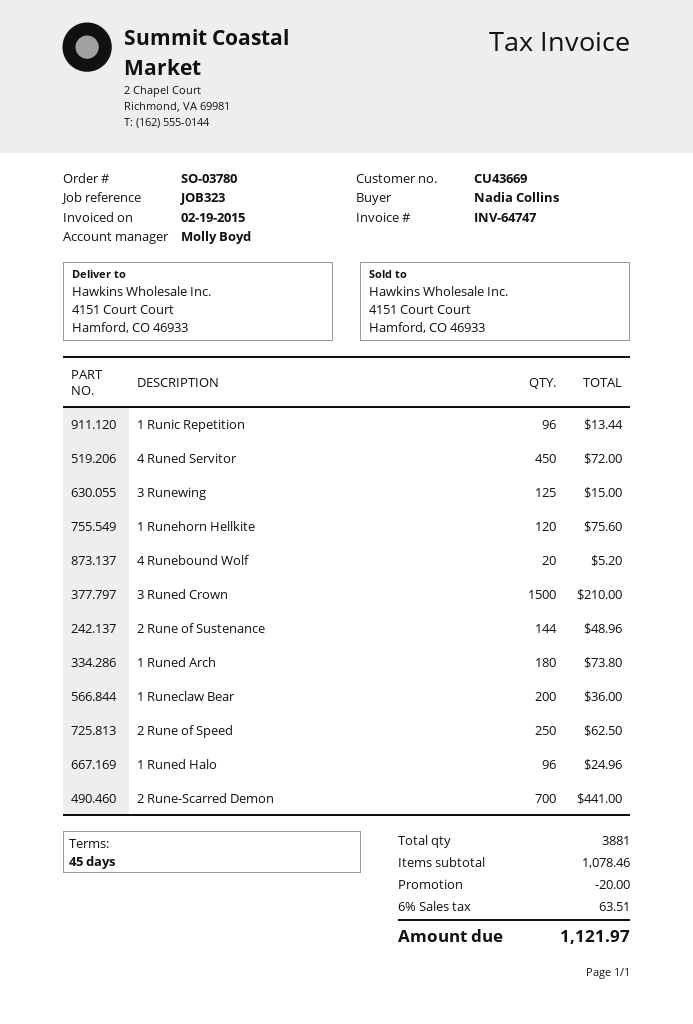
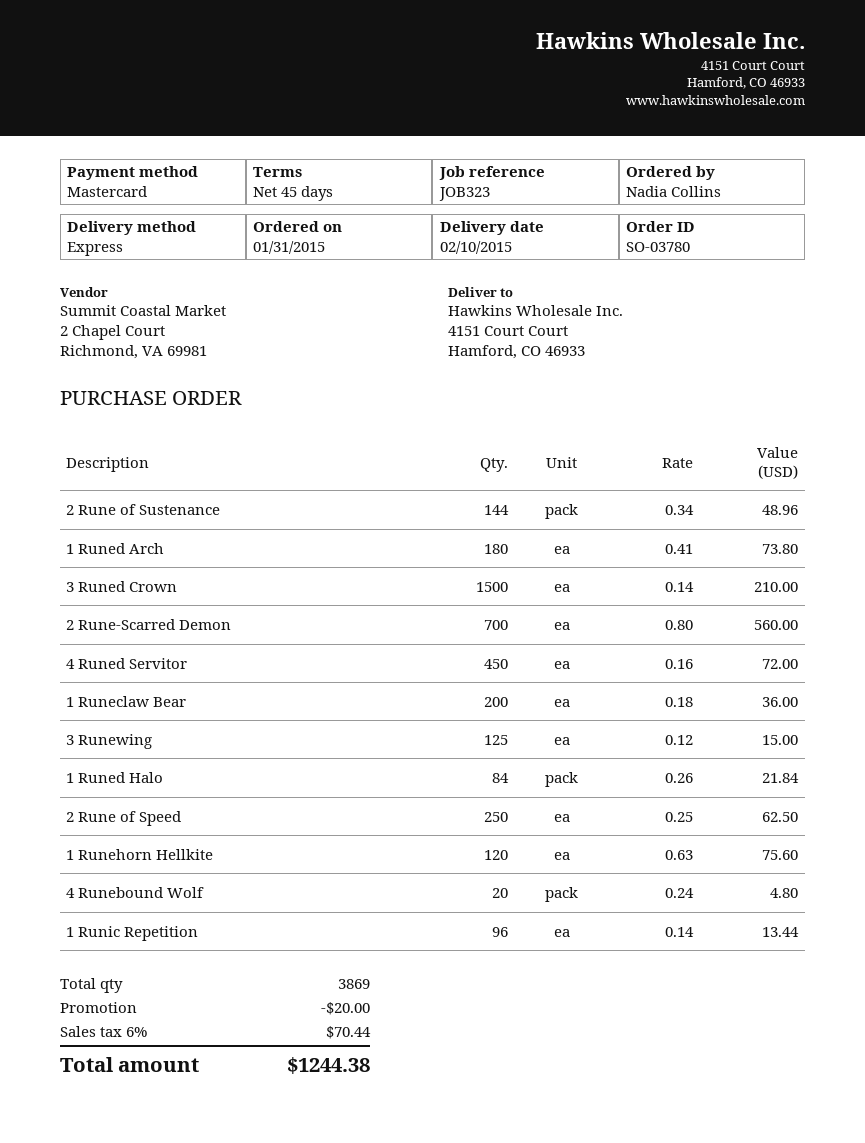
4 Runebound Wolf: 20 for 5.20 -> 20 for 4.80
1 Runed Halo: 96 for 24.96 -> 84 for 21.84
2 Rune-Scarred Demon: 700 for 441.00 -> 700 for 560.00
total quantity: 3881 -> 3869
tax: 6% = 63.51 -> 6% = 70.44
total: 1121.97 -> 1244.38

